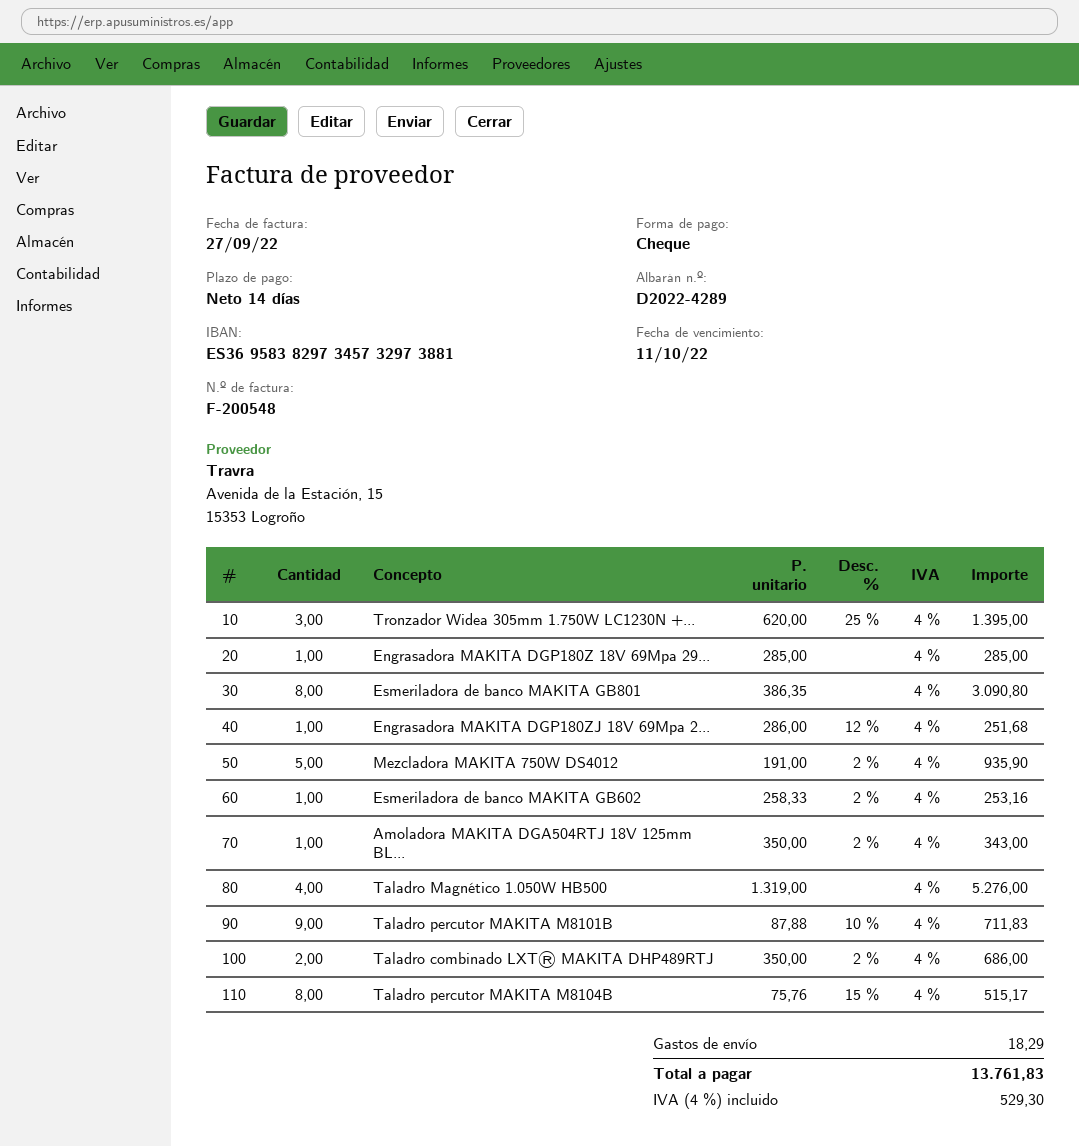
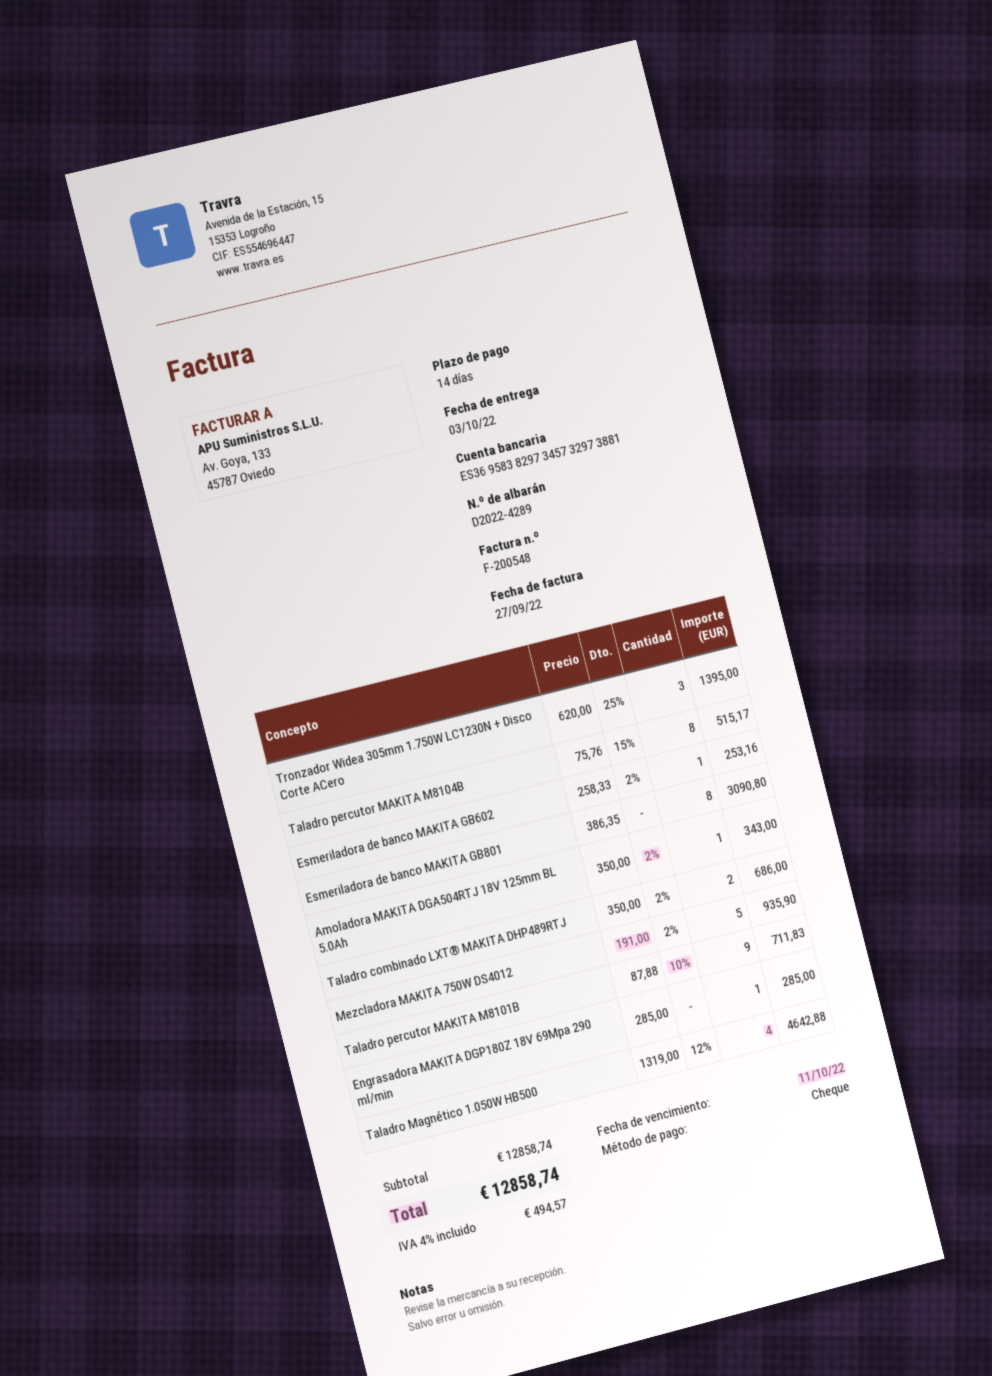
Engrasadora MAKITA DGP180ZJ 18V 69Mpa 2...: 1 x 286.00 - 12% = 251.68 -> none
Taladro Magnético 1.050W HB500: 4 x 1319.00 = 5276.00 -> 4 x 1319.00 - 12% = 4642.88
shipping: 18.29 -> none
tax: 4% = 529.30 -> 4% = 494.57
total: 13761.83 -> 12858.74

